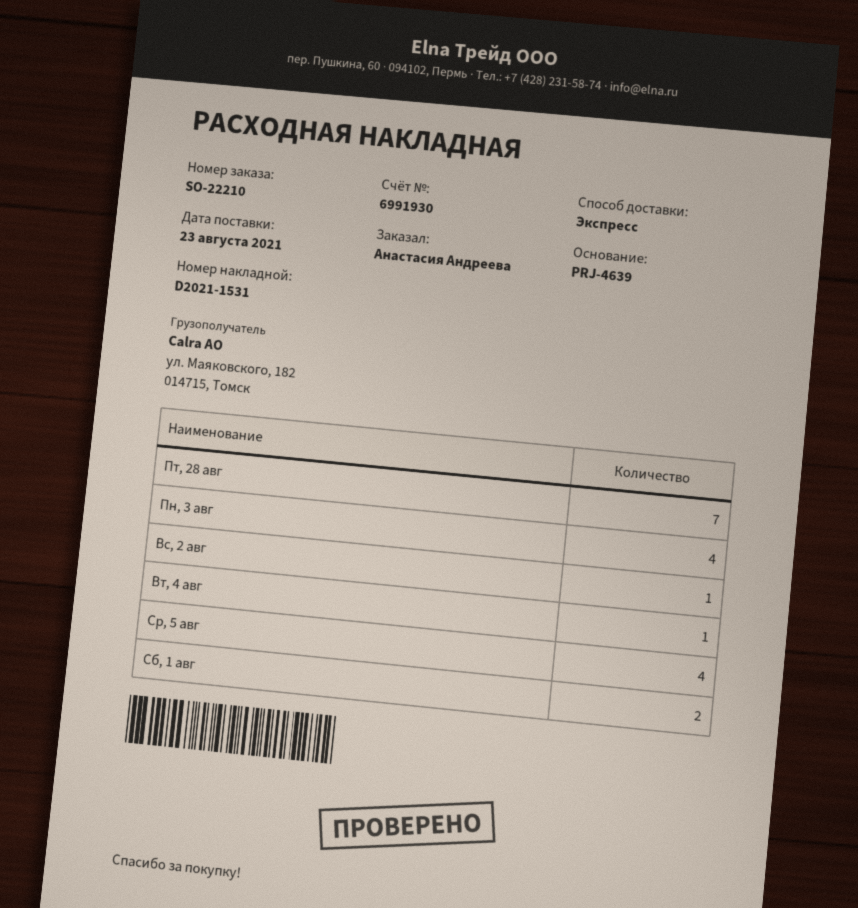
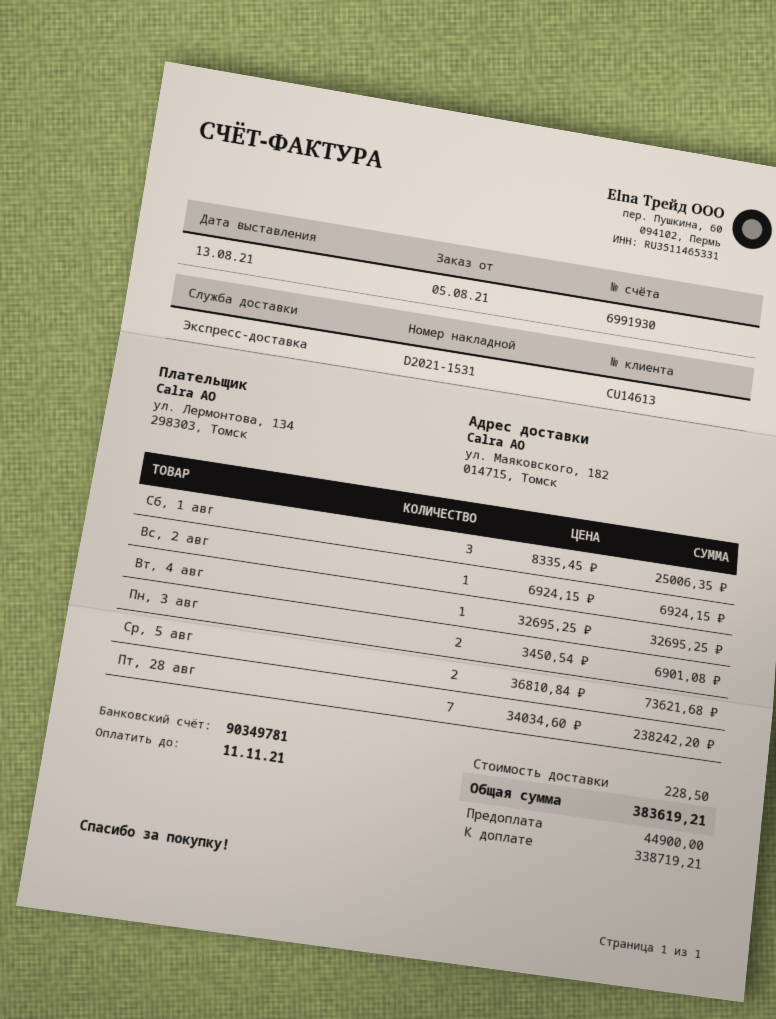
Пн, 3 авг: 4 -> 2
Ср, 5 авг: 4 -> 2
Сб, 1 авг: 2 -> 3

